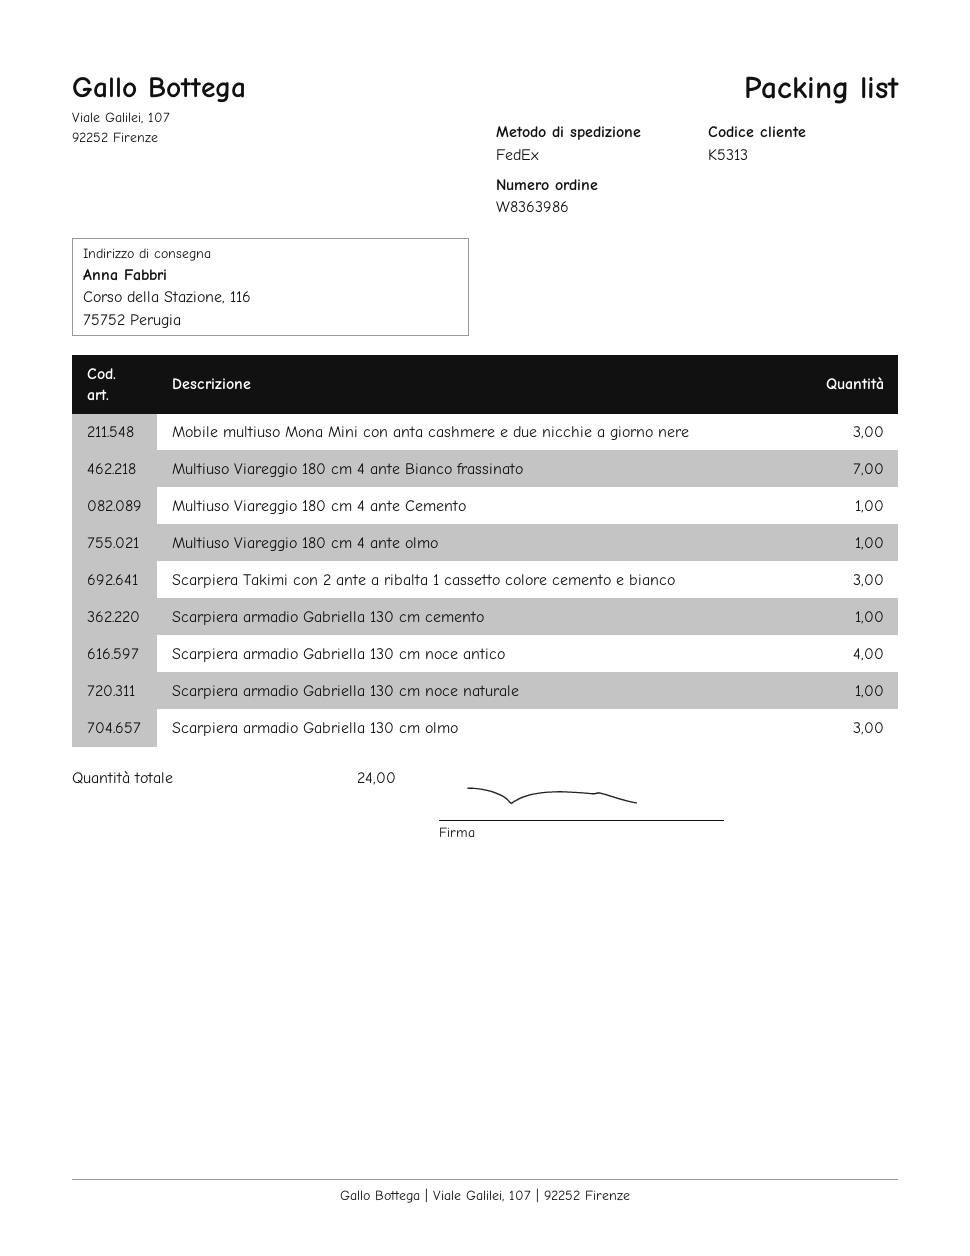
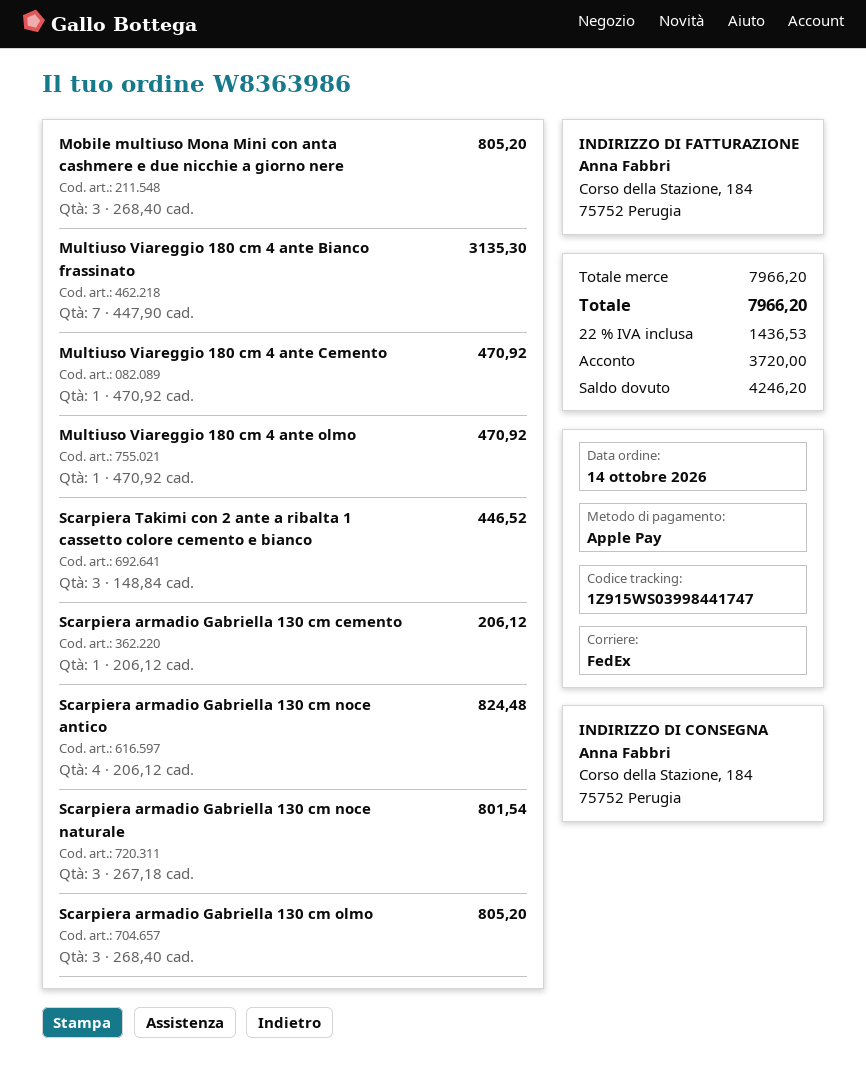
ship to: Corso della Stazione, 116, 75752 Perugia -> Corso della Stazione, 184, 75752 Perugia
Scarpiera armadio Gabriella 130 cm noce naturale: 1 -> 3

